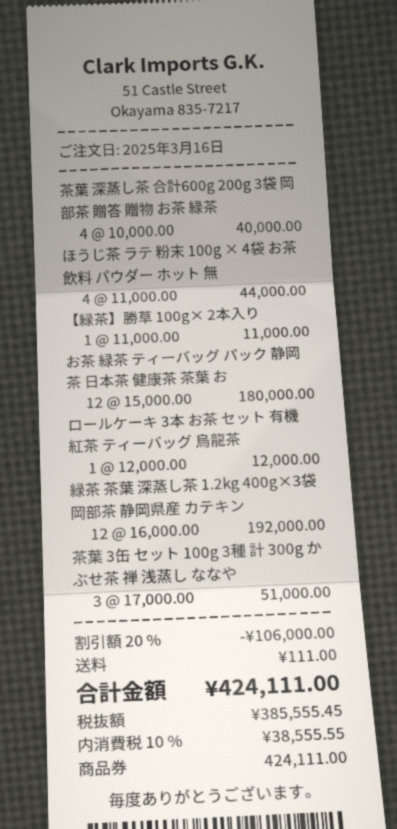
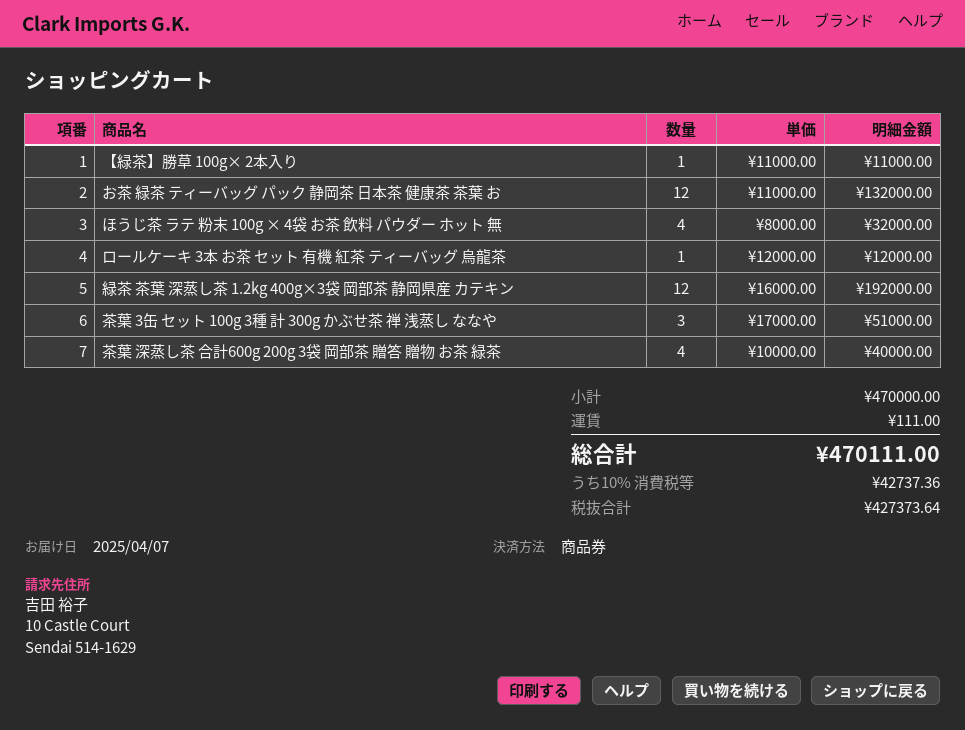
ほうじ茶 ラテ 粉末 100g × 4袋 お茶 飲料 パウダー ホット 無: 4 x 11000.00 = 44000.00 -> 4 x 8000.00 = 32000.00
お茶 緑茶 ティーバッグ パック 静岡茶 日本茶 健康茶 茶葉 お: 12 x 15000.00 = 180000.00 -> 12 x 11000.00 = 132000.00
discount: 20% = 106000.00 -> none
net: 385555.45 -> 427373.64
tax: 10% = 38555.55 -> 10% = 42737.36
total: 424111.00 -> 470111.00

